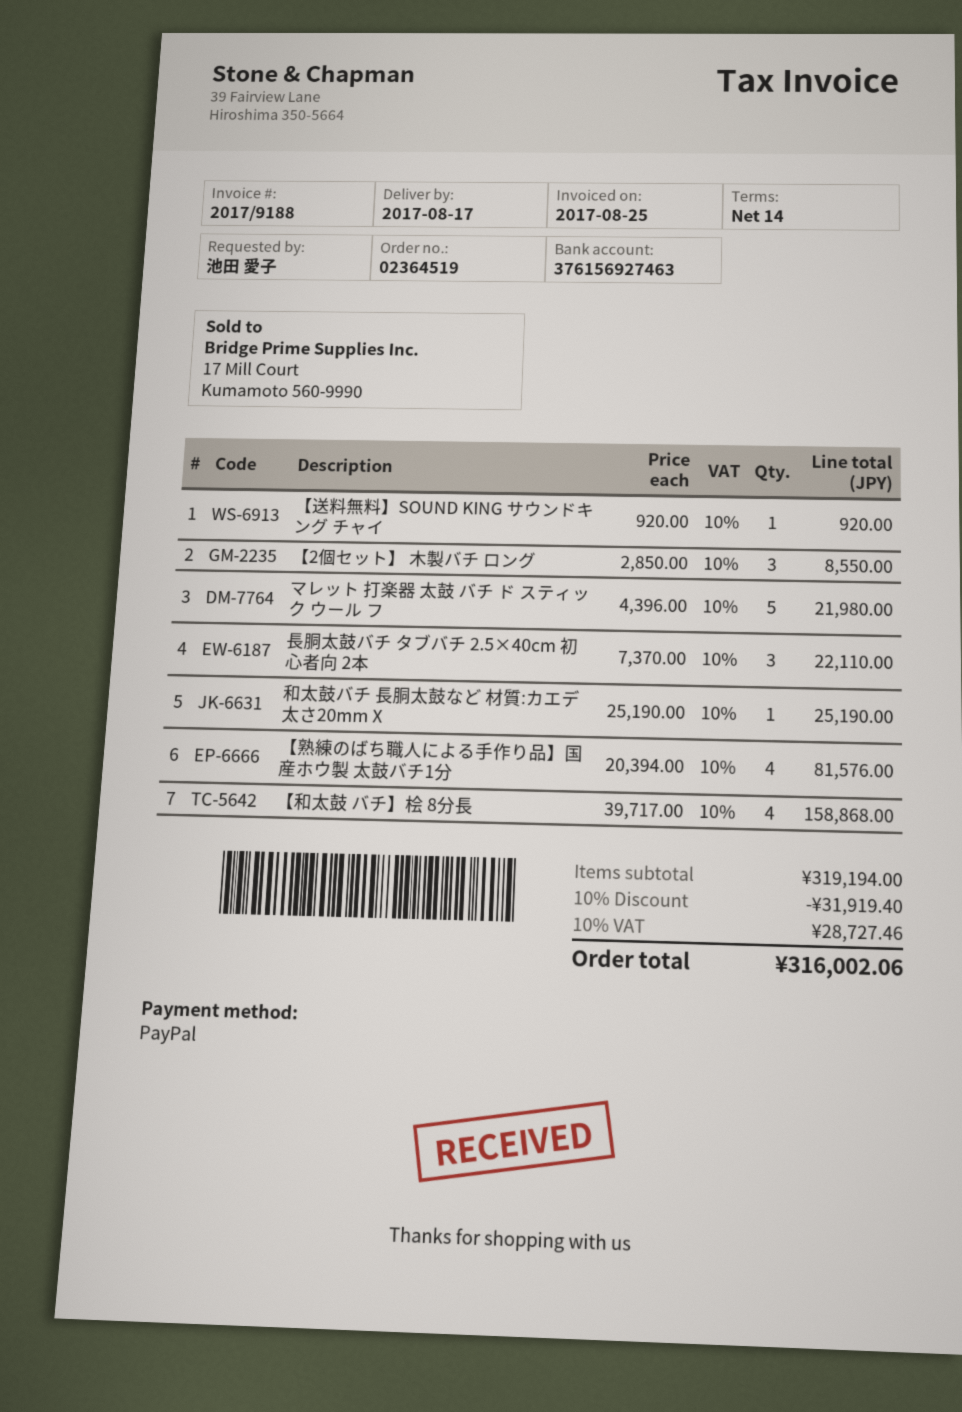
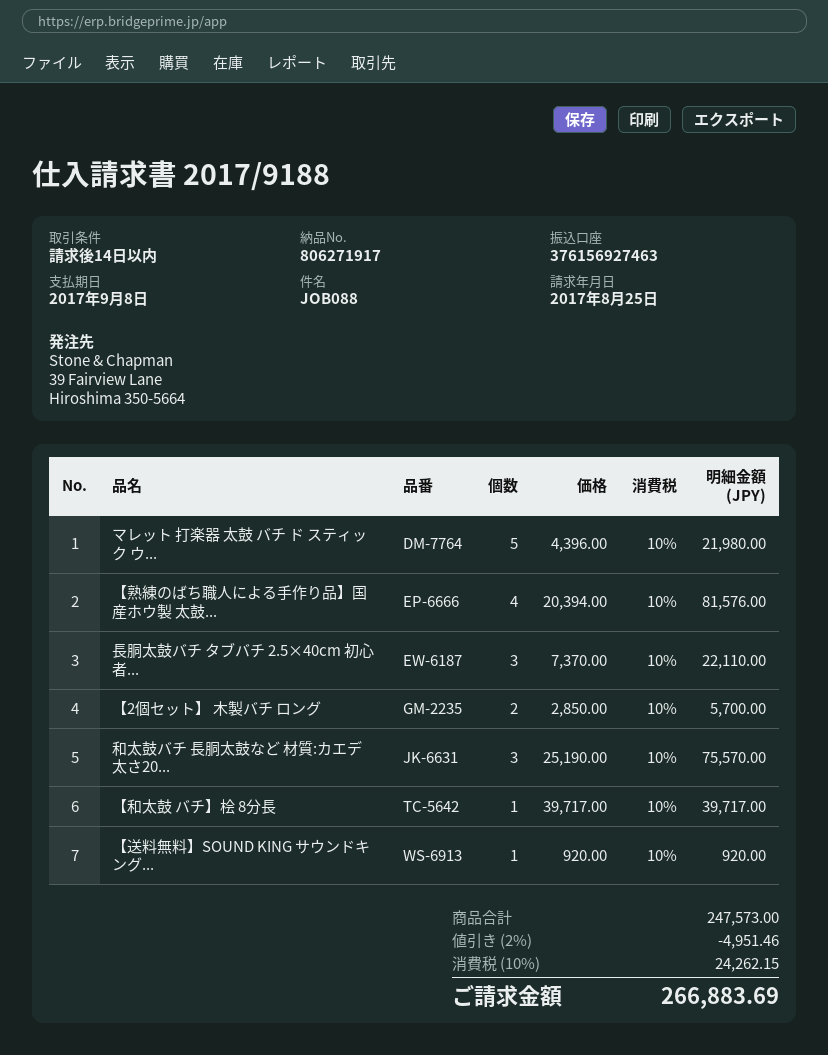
【2個セット】 木製バチ ロング: 3 x 2850.00 = 8550.00 -> 2 x 2850.00 = 5700.00
和太鼓バチ 長胴太鼓など 材質:カエデ 太さ20mm X: 1 x 25190.00 = 25190.00 -> 3 x 25190.00 = 75570.00
【和太鼓 バチ】桧 8分長: 4 x 39717.00 = 158868.00 -> 1 x 39717.00 = 39717.00
subtotal: 319194.00 -> 247573.00
discount: 10% = 31919.40 -> 2% = 4951.46
tax: 10% = 28727.46 -> 10% = 24262.15
total: 316002.06 -> 266883.69

